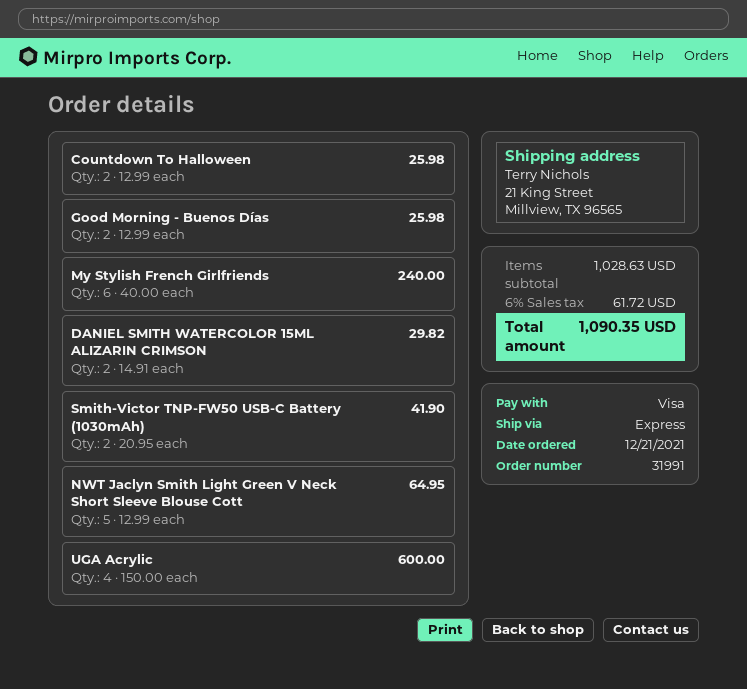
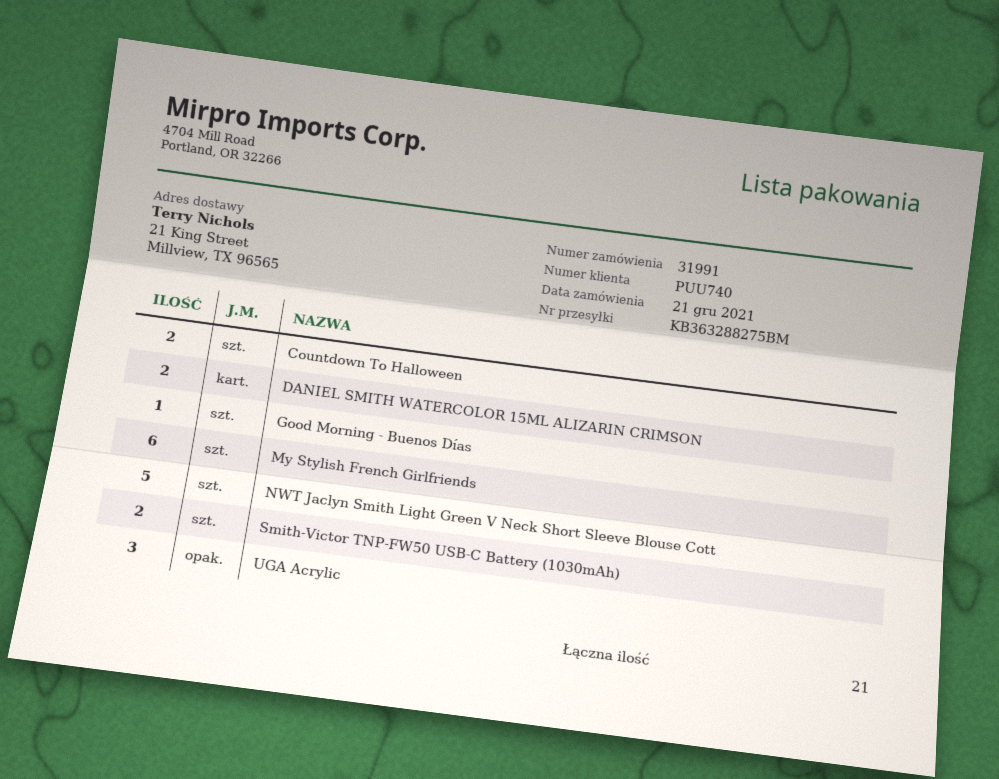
Good Morning - Buenos Días: 2 -> 1
UGA Acrylic: 4 -> 3

